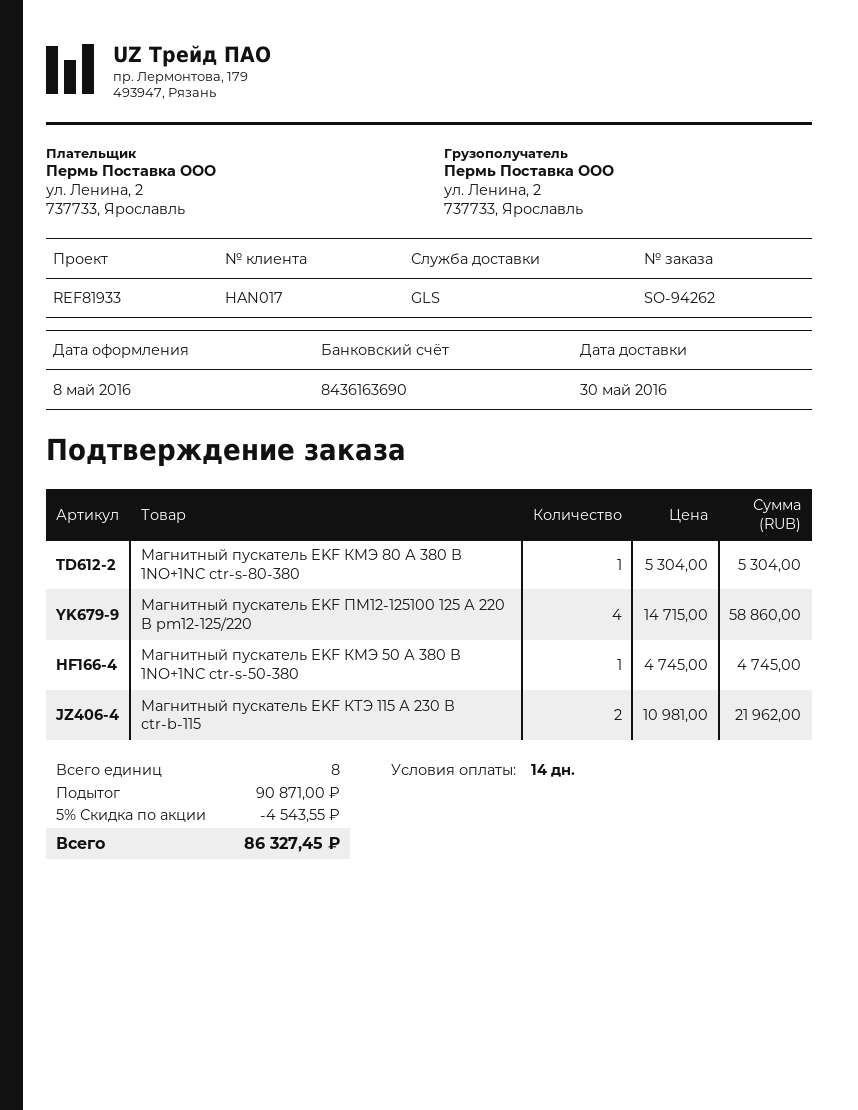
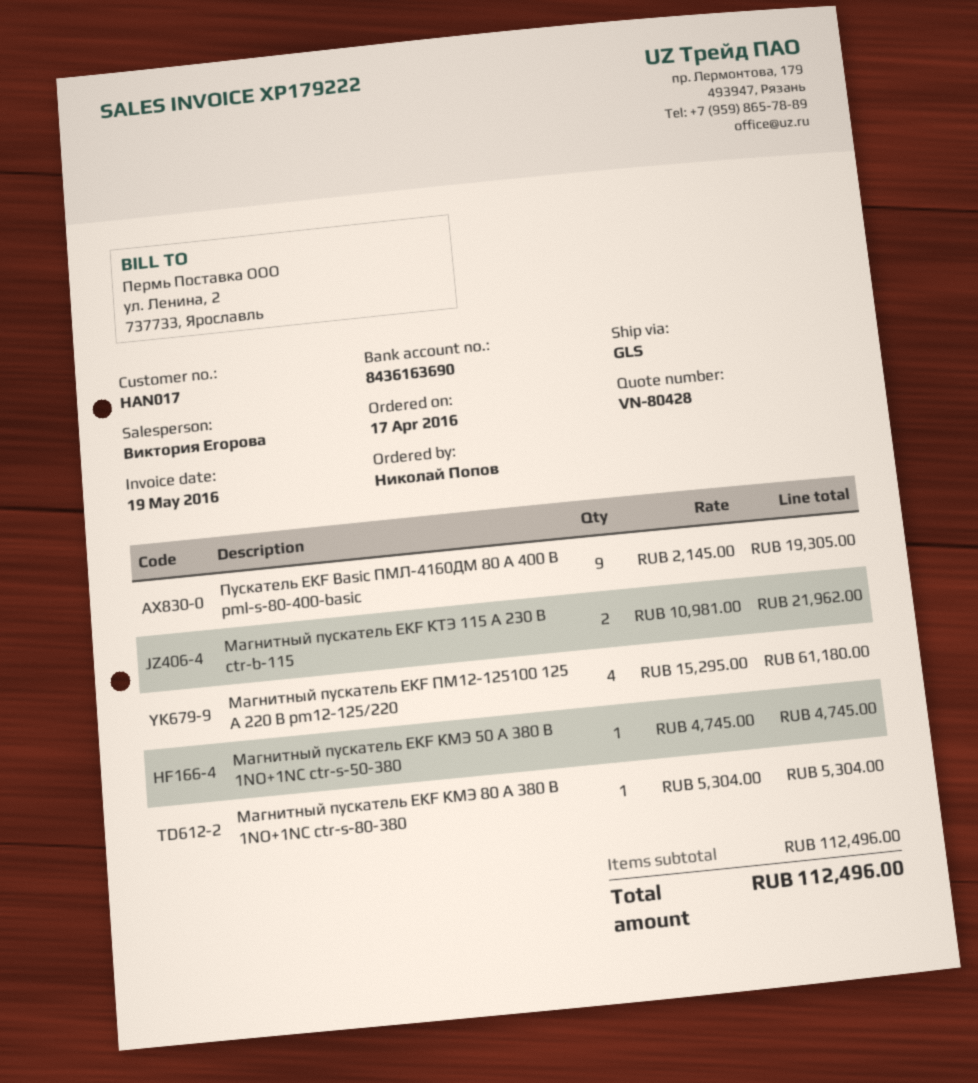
order date: 2016-05-08 -> 2016-04-17
Магнитный пускатель EKF ПМ12-125100 125 А 220 В pm12-125/220: 4 x 14715.00 = 58860.00 -> 4 x 15295.00 = 61180.00
Пускатель EKF Basic ПМЛ-4160ДМ 80 А 400 В pml-s-80-400-basic: none -> 9 x 2145.00 = 19305.00
subtotal: 90871.00 -> 112496.00
discount: 5% = 4543.55 -> none
total: 86327.45 -> 112496.00

